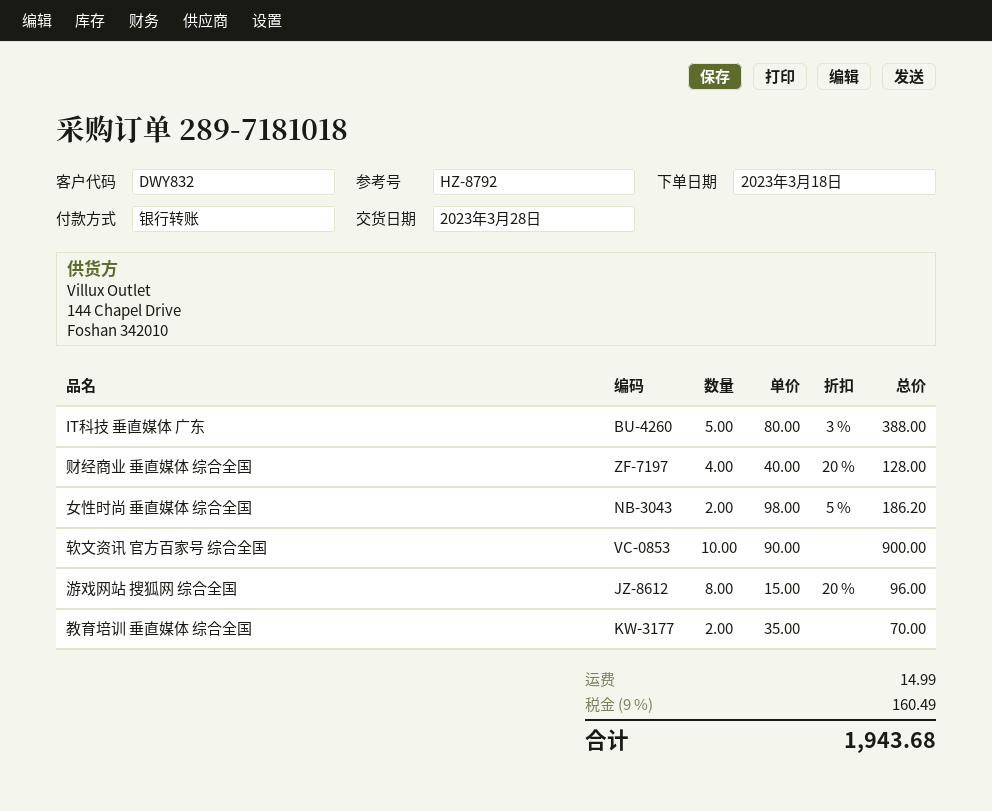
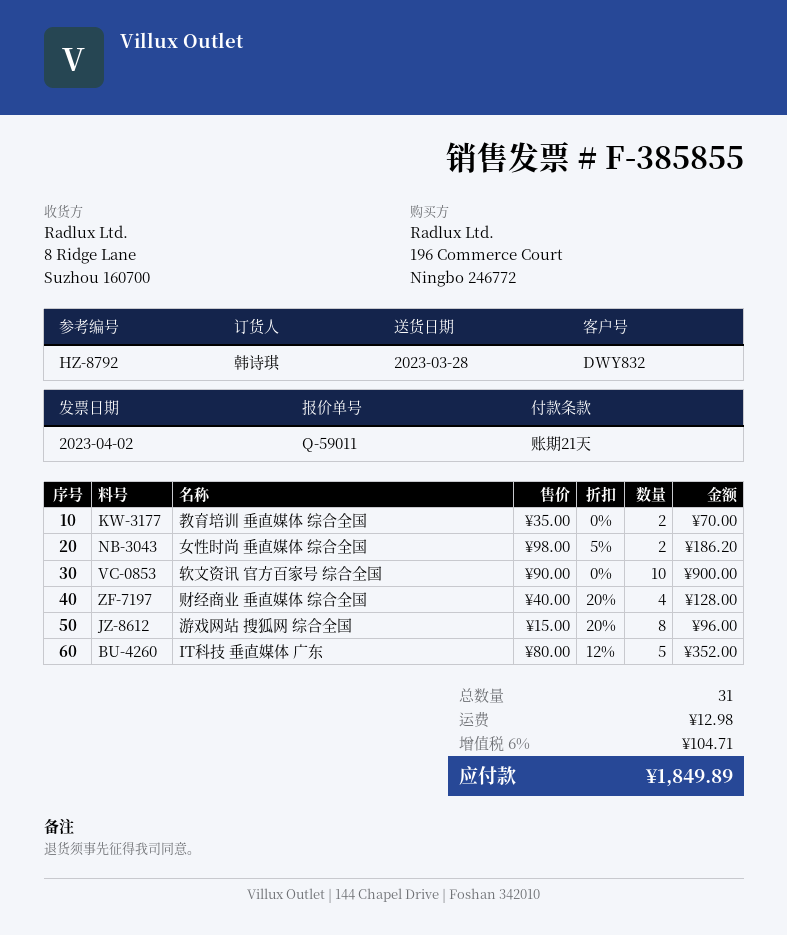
IT科技 垂直媒体 广东: 5 x 80.00 - 3% = 388.00 -> 5 x 80.00 - 12% = 352.00
shipping: 14.99 -> 12.98
tax: 9% = 160.49 -> 6% = 104.71
total: 1943.68 -> 1849.89

